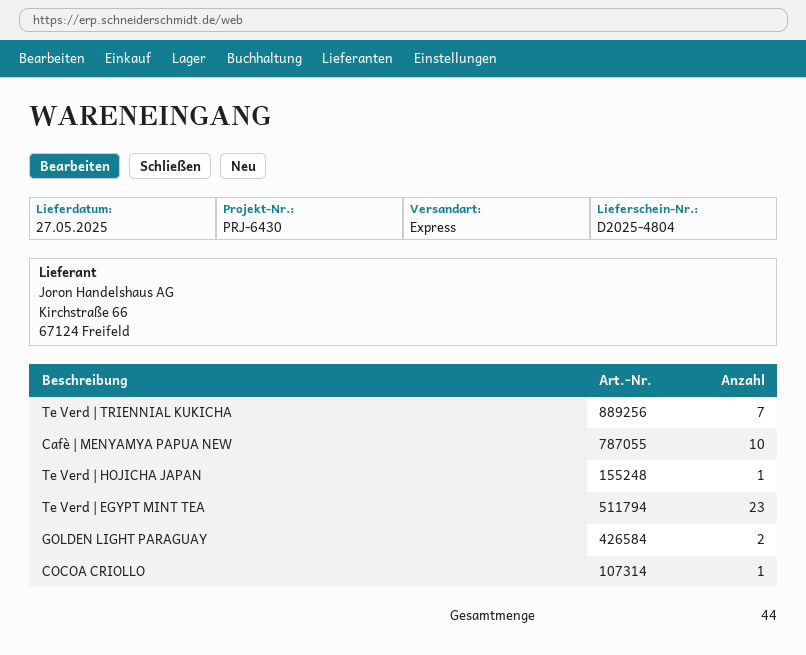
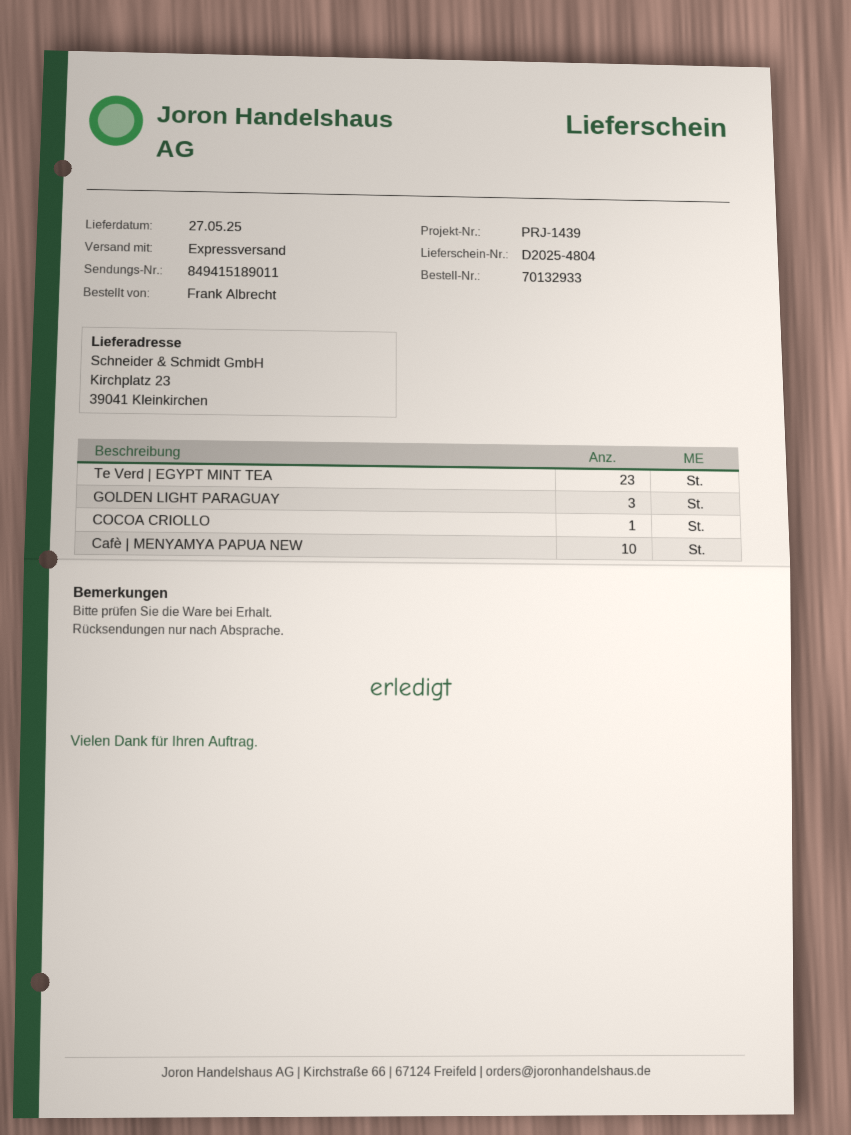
reference: PRJ-6430 -> PRJ-1439
Te Verd | TRIENNIAL KUKICHA: 7 -> none
Te Verd | HOJICHA JAPAN: 1 -> none
GOLDEN LIGHT PARAGUAY: 2 -> 3

